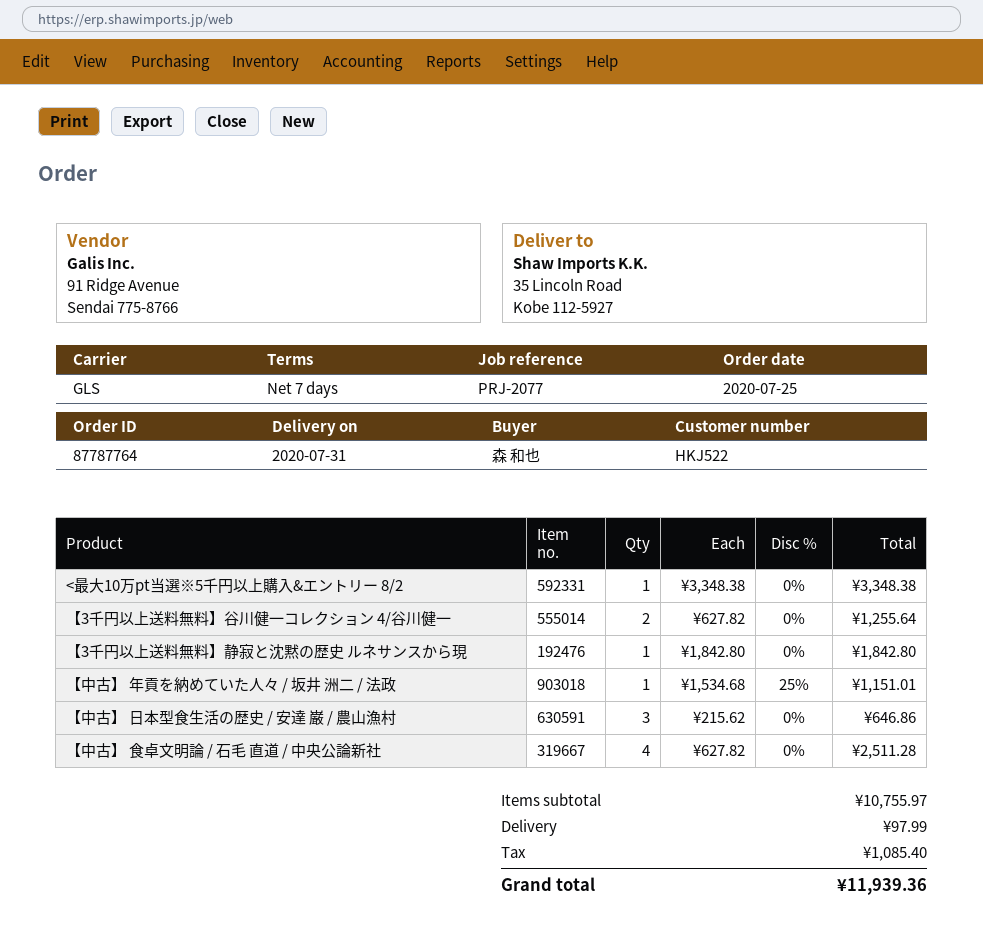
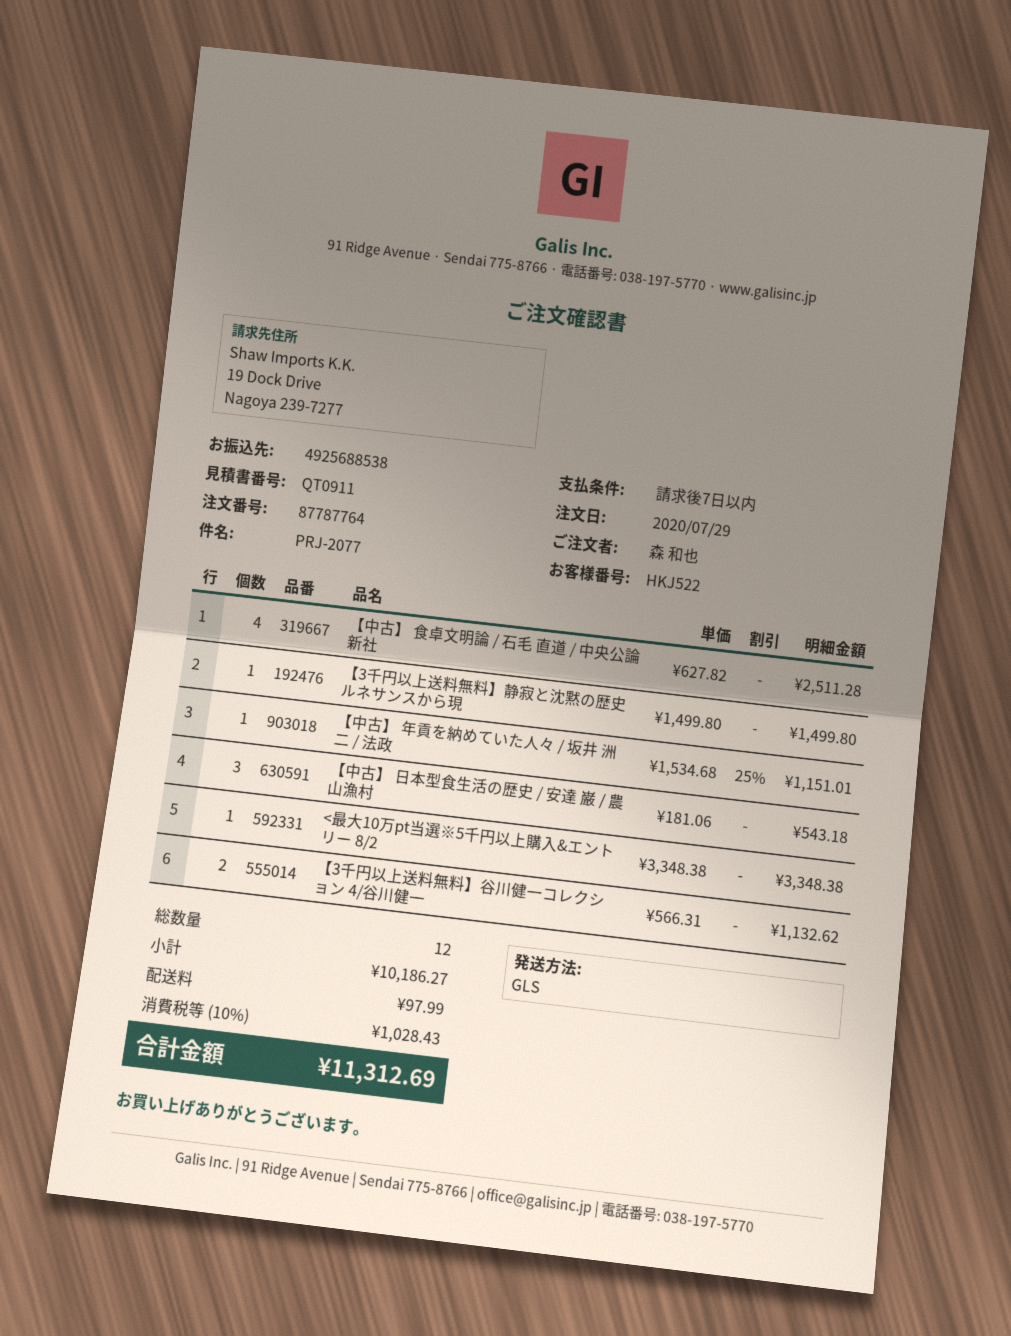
order date: 2020-07-25 -> 2020-07-29
【3千円以上送料無料】谷川健一コレクション 4/谷川健一: 2 x 627.82 = 1255.64 -> 2 x 566.31 = 1132.62
【3千円以上送料無料】静寂と沈黙の歴史 ルネサンスから現: 1 x 1842.80 = 1842.80 -> 1 x 1499.80 = 1499.80
【中古】 日本型食生活の歴史 / 安達 巌 / 農山漁村: 3 x 215.62 = 646.86 -> 3 x 181.06 = 543.18
subtotal: 10755.97 -> 10186.27
tax: 1085.40 -> 1028.43
total: 11939.36 -> 11312.69

